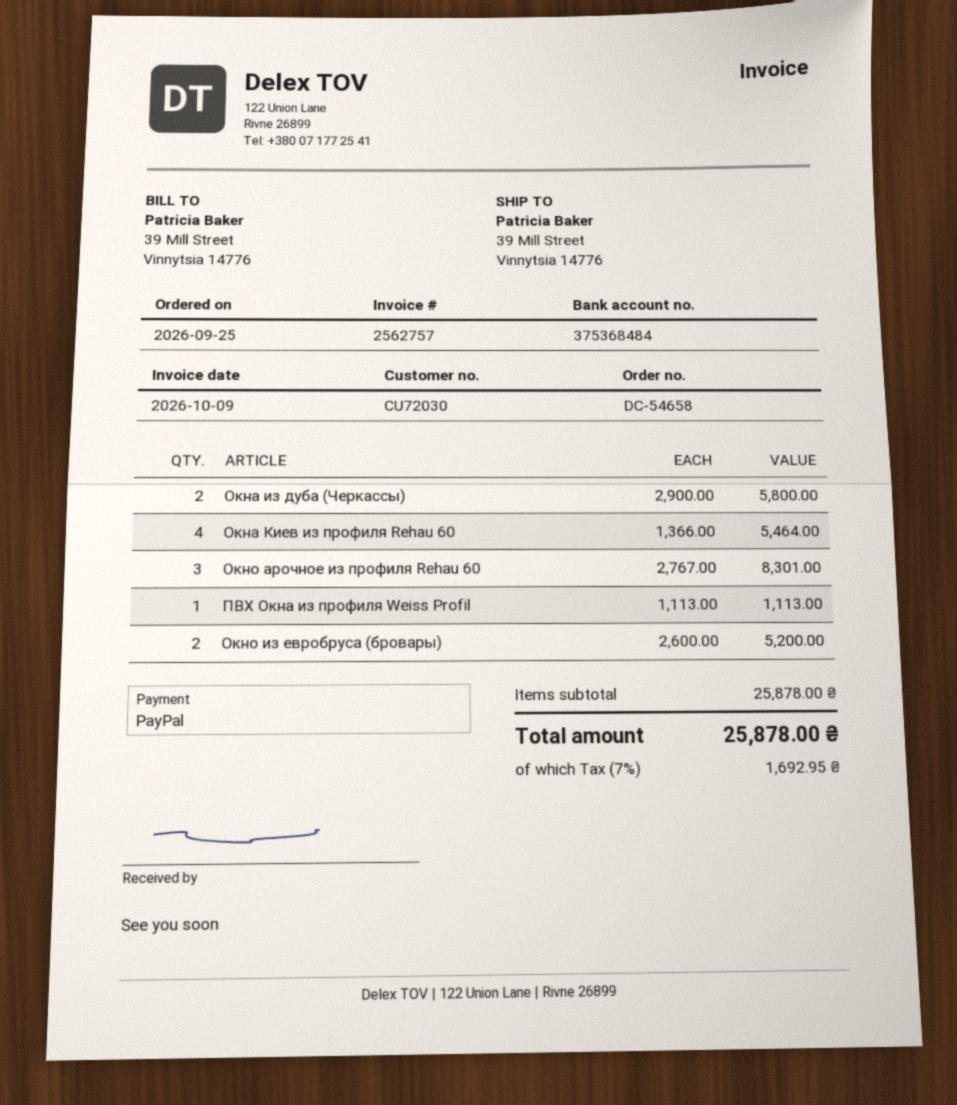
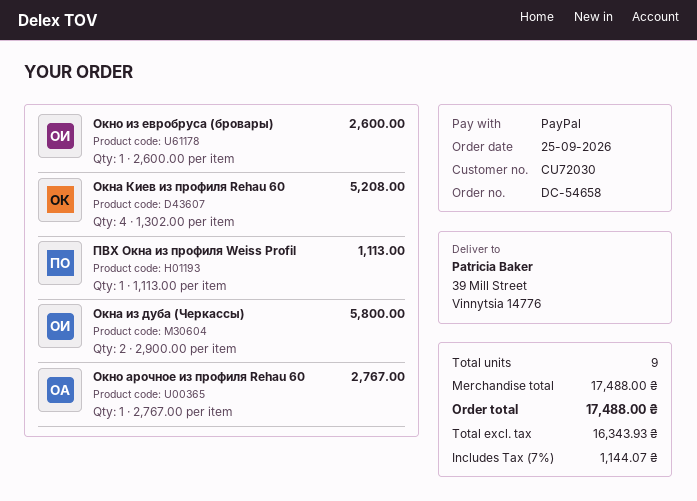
Окна Киев из профиля Rehau 60: 4 x 1366.00 = 5464.00 -> 4 x 1302.00 = 5208.00
Окно арочное из профиля Rehau 60: 3 x 2767.00 = 8301.00 -> 1 x 2767.00 = 2767.00
Окно из евробруса (бровары): 2 x 2600.00 = 5200.00 -> 1 x 2600.00 = 2600.00
subtotal: 25878.00 -> 17488.00
tax: 7% = 1692.95 -> 7% = 1144.07
total: 25878.00 -> 17488.00

